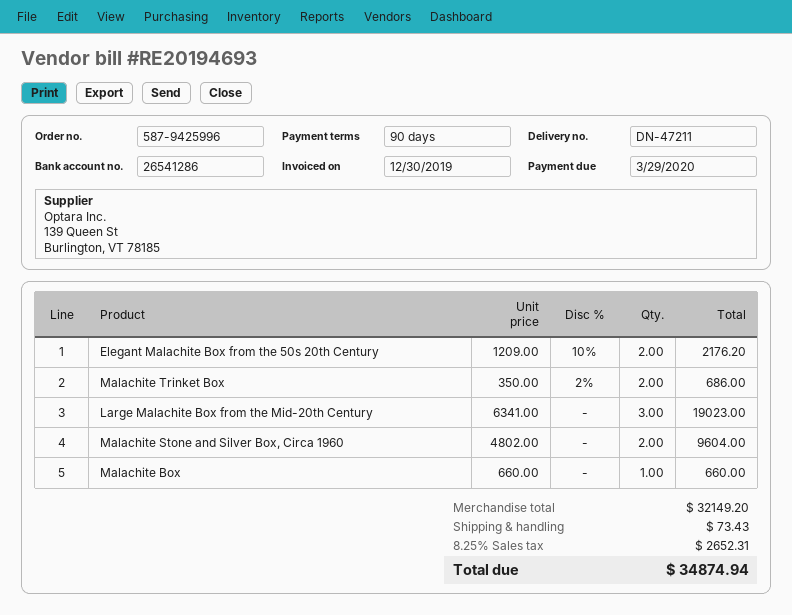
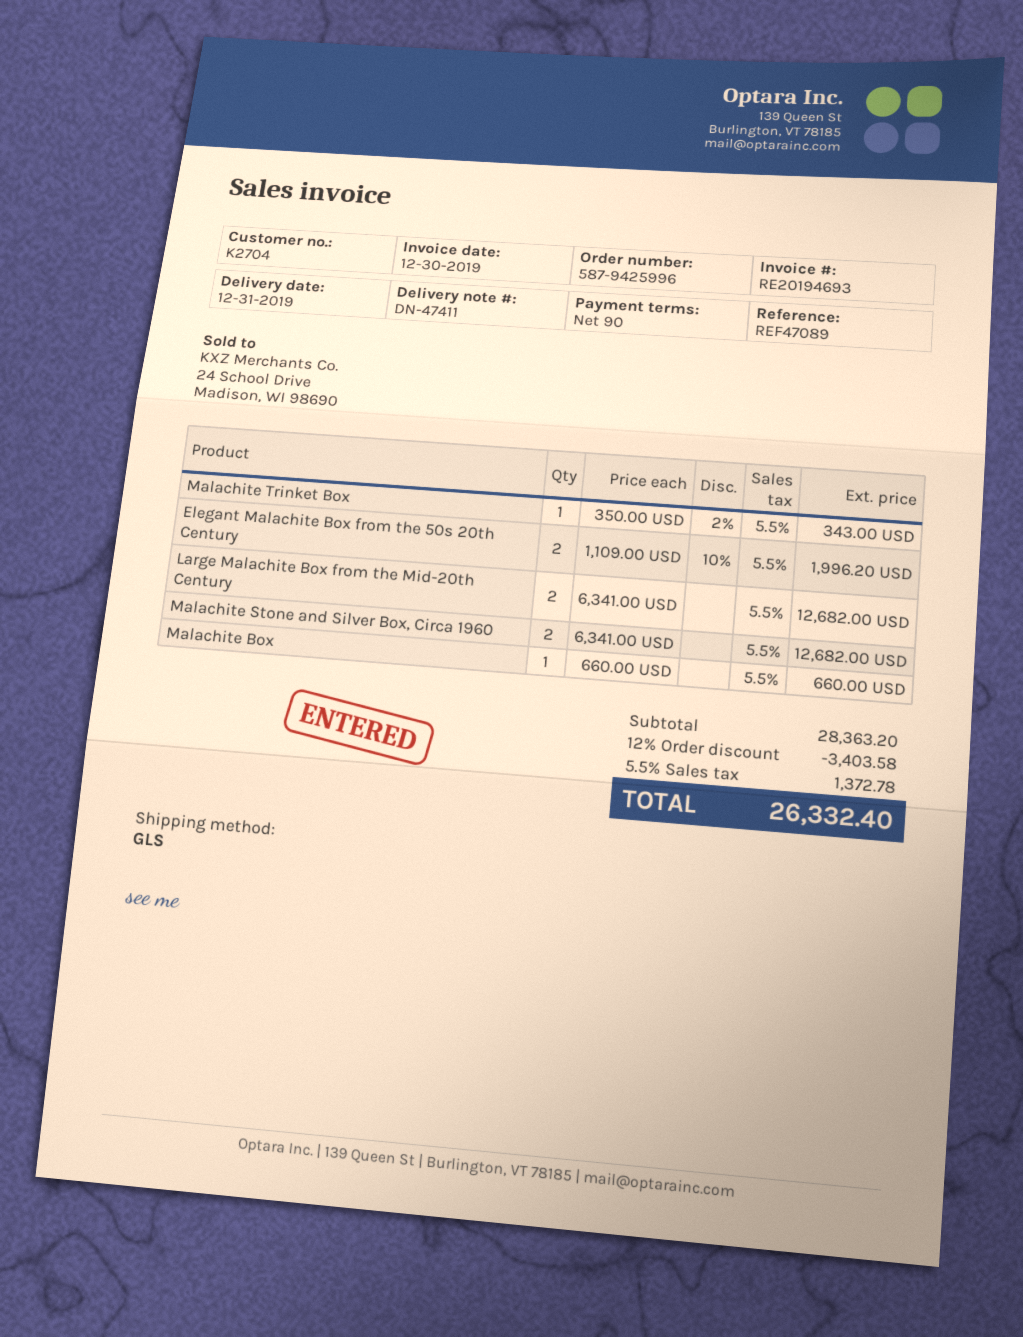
delivery note number: DN-47211 -> DN-47411
Elegant Malachite Box from the 50s 20th Century: 2 x 1209.00 - 10% = 2176.20 -> 2 x 1109.00 - 10% = 1996.20
Malachite Trinket Box: 2 x 350.00 - 2% = 686.00 -> 1 x 350.00 - 2% = 343.00
Large Malachite Box from the Mid-20th Century: 3 x 6341.00 = 19023.00 -> 2 x 6341.00 = 12682.00
Malachite Stone and Silver Box, Circa 1960: 2 x 4802.00 = 9604.00 -> 2 x 6341.00 = 12682.00
subtotal: 32149.20 -> 28363.20
discount: none -> 12% = 3403.58
shipping: 73.43 -> none
tax: 8.25% = 2652.31 -> 5.5% = 1372.78
total: 34874.94 -> 26332.40

